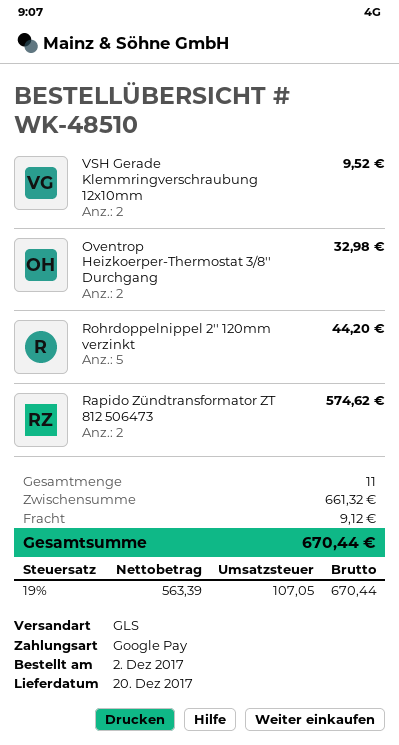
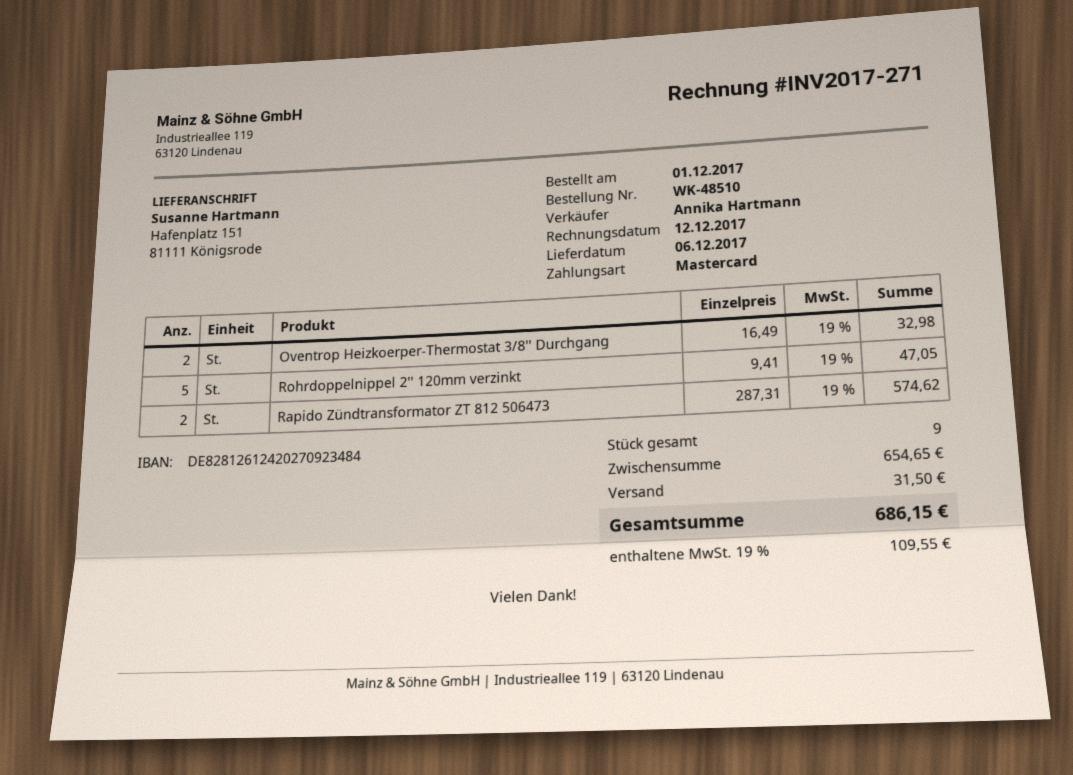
order date: 2017-12-02 -> 2017-12-01
delivery date: 2017-12-20 -> 2017-12-06
payment method: Google Pay -> Mastercard
VSH Gerade Klemmringverschraubung 12x10mm: 2 for 9.52 -> none
Rohrdoppelnippel 2'' 120mm verzinkt: 5 for 44.20 -> 5 for 47.05
total quantity: 11 -> 9
subtotal: 661.32 -> 654.65
shipping: 9.12 -> 31.50
tax: 19% = 107.05 -> 19% = 109.55
total: 670.44 -> 686.15

